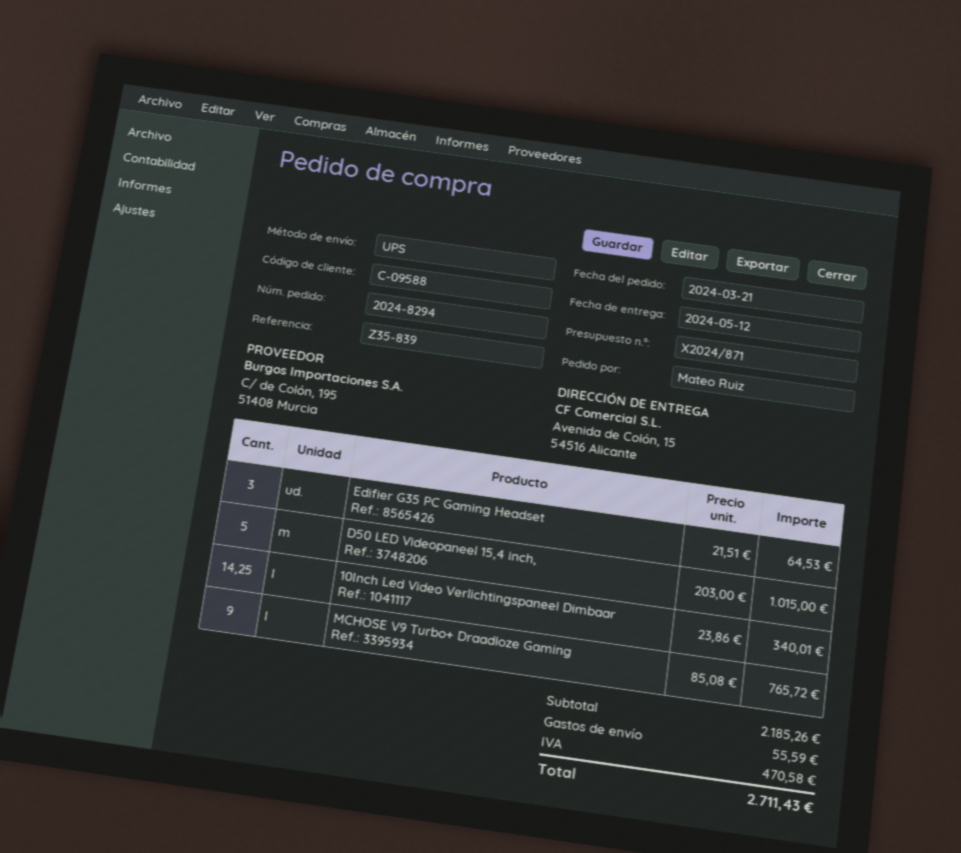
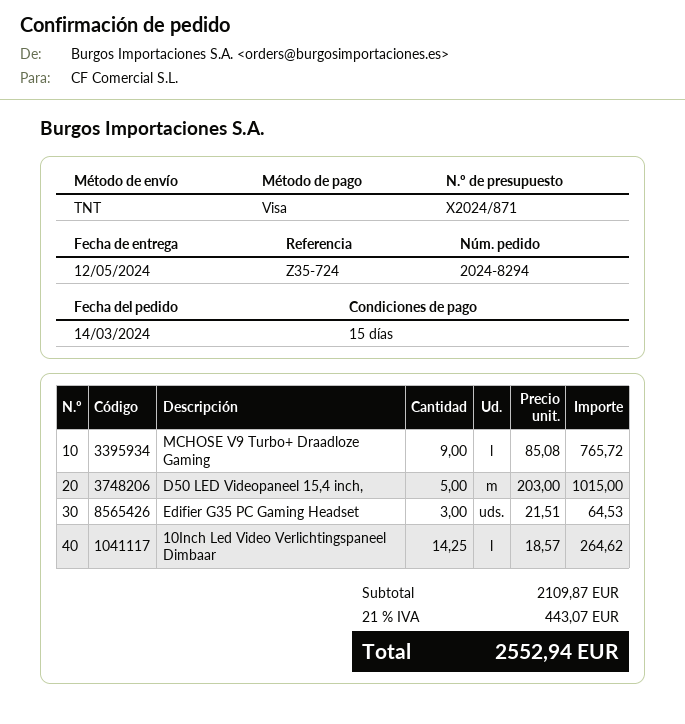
order date: 2024-03-21 -> 2024-03-14
reference: Z35-839 -> Z35-724
shipping method: UPS -> TNT
10Inch Led Video Verlichtingspaneel Dimbaar: 14.25 x 23.86 = 340.01 -> 14.25 x 18.57 = 264.62
subtotal: 2185.26 -> 2109.87
shipping: 55.59 -> none
tax: 470.58 -> 443.07
total: 2711.43 -> 2552.94

